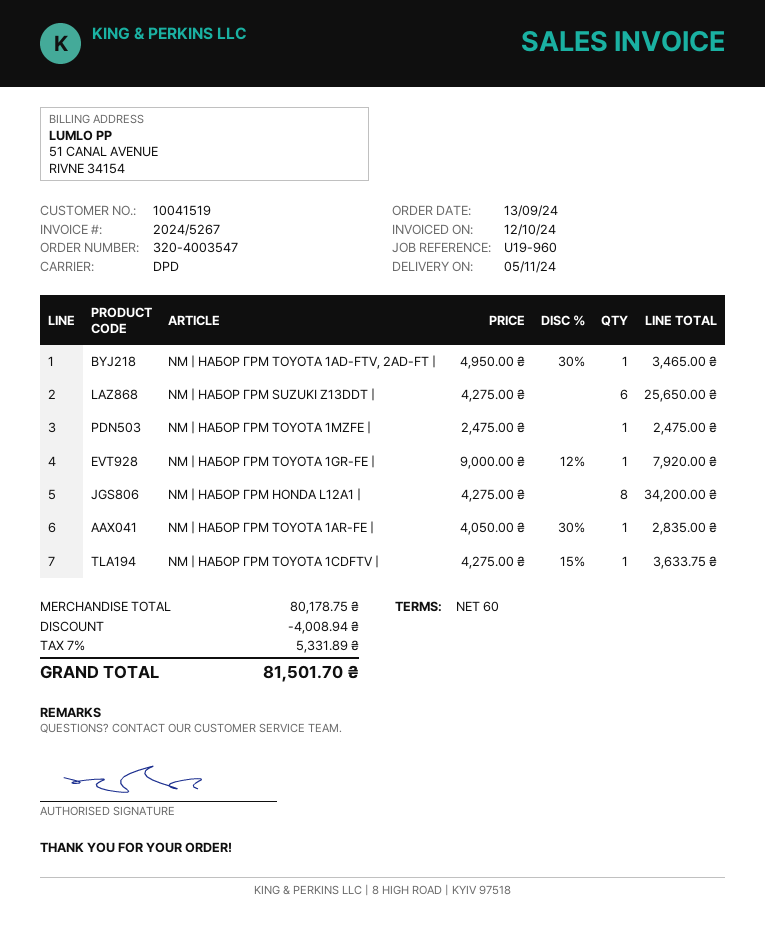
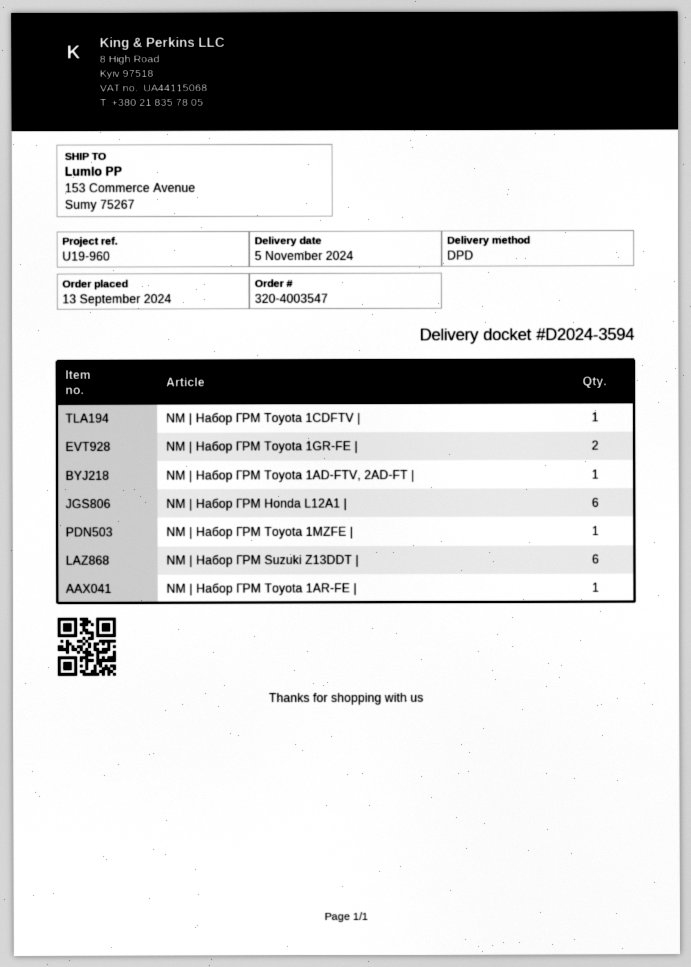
NM | НАБОР ГРМ TOYOTA 1GR-FE |: 1 -> 2
NM | НАБОР ГРМ HONDA L12A1 |: 8 -> 6

